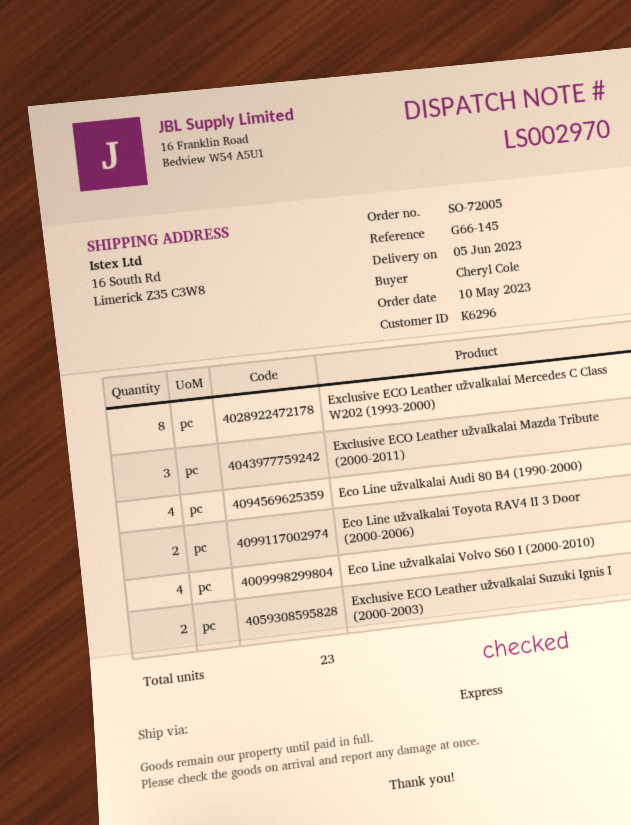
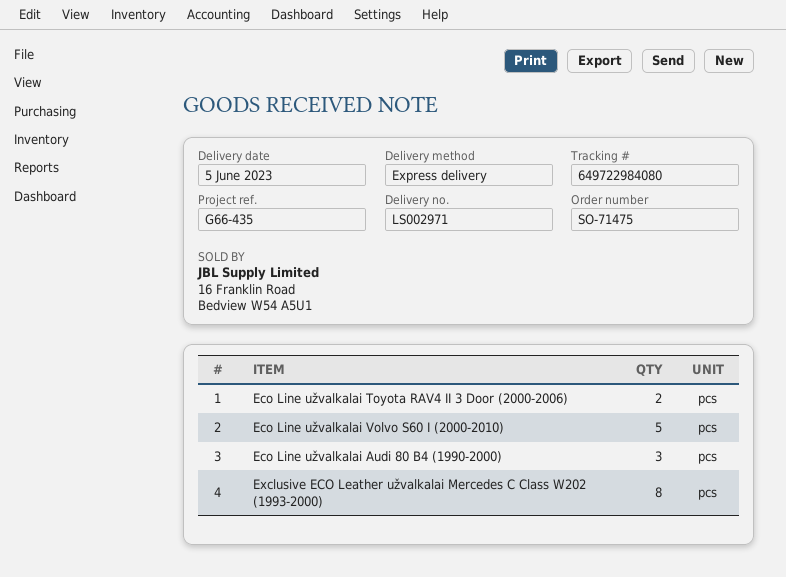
order number: SO-72005 -> SO-71475
delivery note number: LS002970 -> LS002971
reference: G66-145 -> G66-435
Exclusive ECO Leather užvalkalai Mazda Tribute (2000-2011): 3 -> none
Eco Line užvalkalai Audi 80 B4 (1990-2000): 4 -> 3
Eco Line užvalkalai Volvo S60 I (2000-2010): 4 -> 5
Exclusive ECO Leather užvalkalai Suzuki Ignis I (2000-2003): 2 -> none

